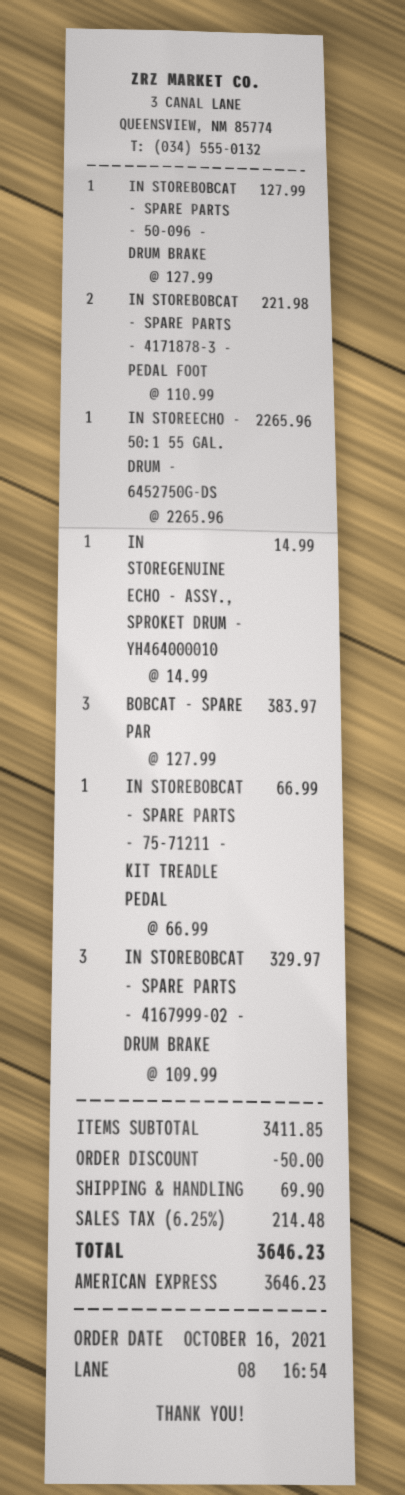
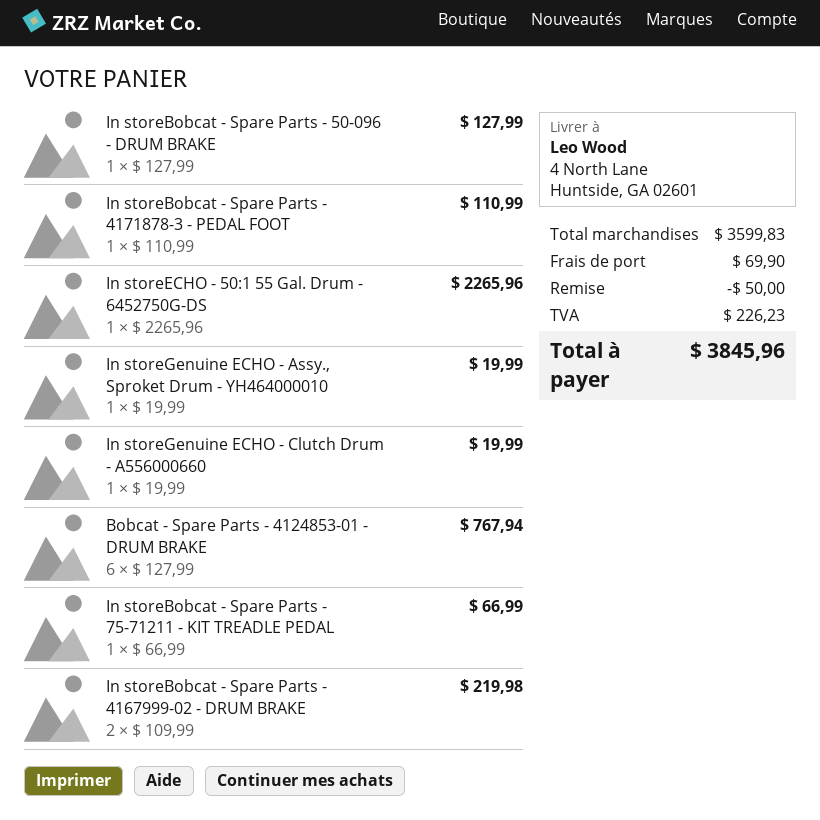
IN STOREBOBCAT - SPARE PARTS - 4171878-3 - PEDAL FOOT: 2 x 110.99 = 221.98 -> 1 x 110.99 = 110.99
IN STOREGENUINE ECHO - ASSY., SPROKET DRUM - YH464000010: 1 x 14.99 = 14.99 -> 1 x 19.99 = 19.99
BOBCAT - SPARE PAR: 3 x 127.99 = 383.97 -> 6 x 127.99 = 767.94
IN STOREBOBCAT - SPARE PARTS - 4167999-02 - DRUM BRAKE: 3 x 109.99 = 329.97 -> 2 x 109.99 = 219.98
In storeGenuine ECHO - Clutch Drum - A556000660: none -> 1 x 19.99 = 19.99
subtotal: 3411.85 -> 3599.83
tax: 214.48 -> 226.23
total: 3646.23 -> 3845.96

